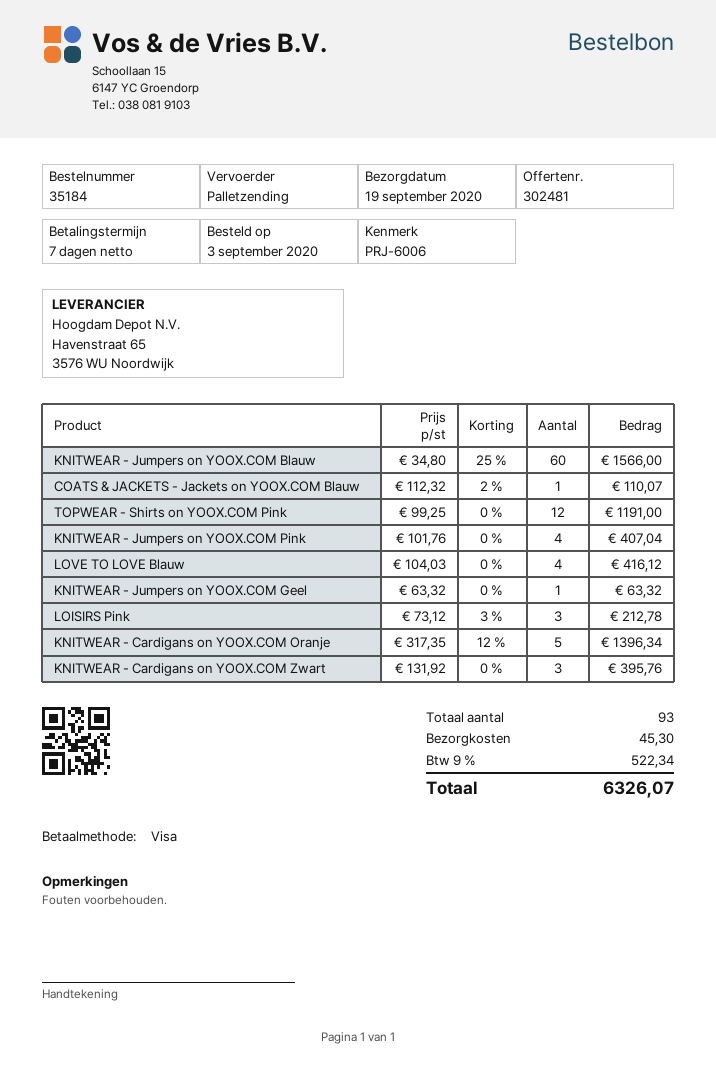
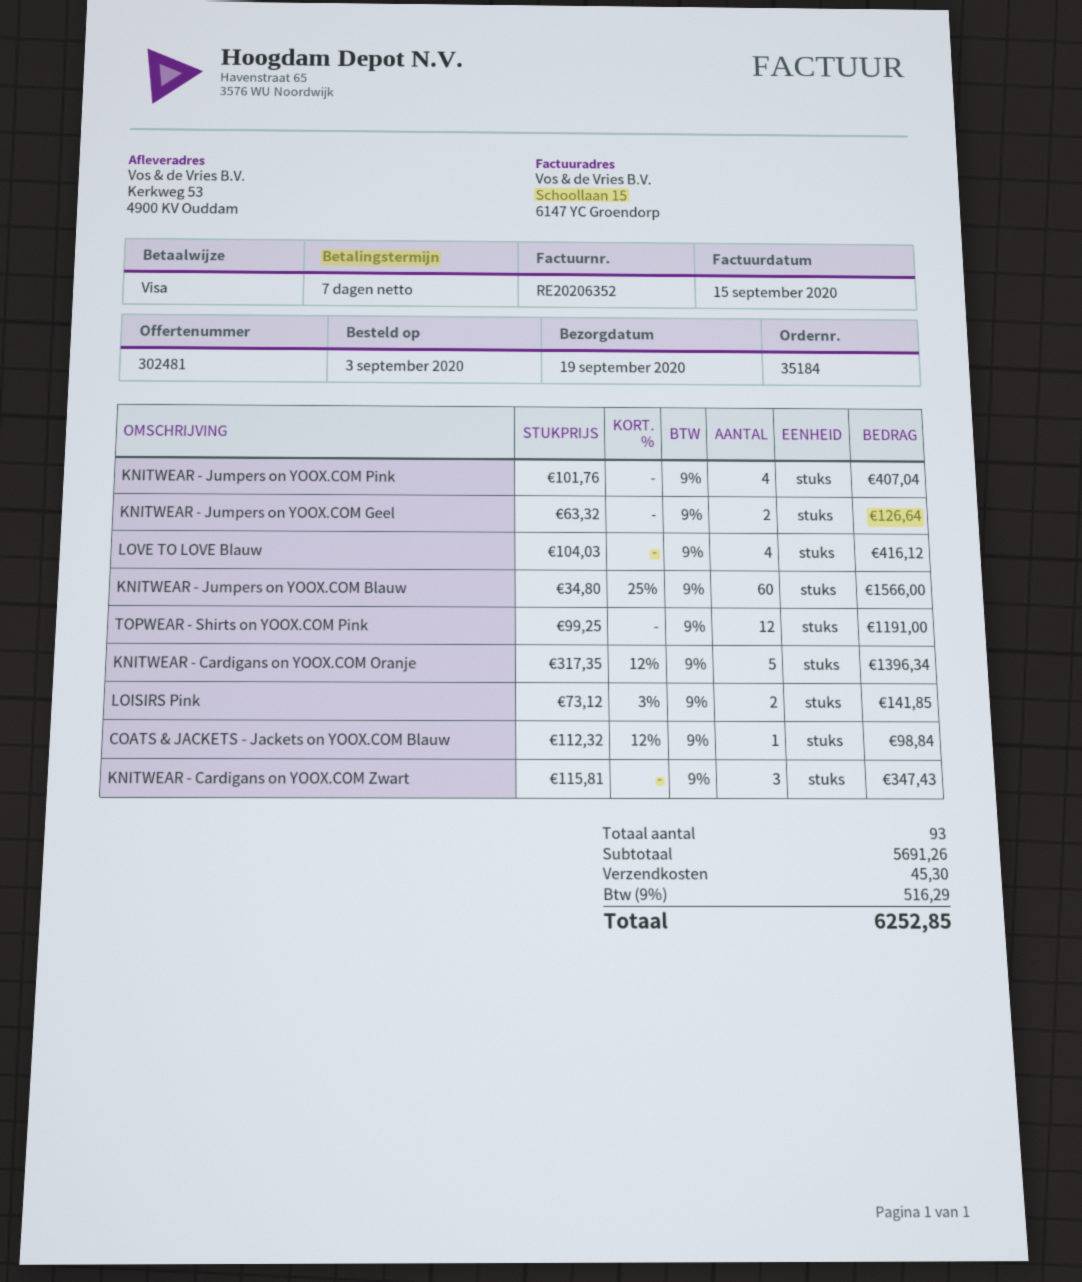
COATS & JACKETS - Jackets on YOOX.COM Blauw: 1 x 112.32 - 2% = 110.07 -> 1 x 112.32 - 12% = 98.84
KNITWEAR - Jumpers on YOOX.COM Geel: 1 x 63.32 = 63.32 -> 2 x 63.32 = 126.64
LOISIRS Pink: 3 x 73.12 - 3% = 212.78 -> 2 x 73.12 - 3% = 141.85
KNITWEAR - Cardigans on YOOX.COM Zwart: 3 x 131.92 = 395.76 -> 3 x 115.81 = 347.43
tax: 9% = 522.34 -> 9% = 516.29
total: 6326.07 -> 6252.85

